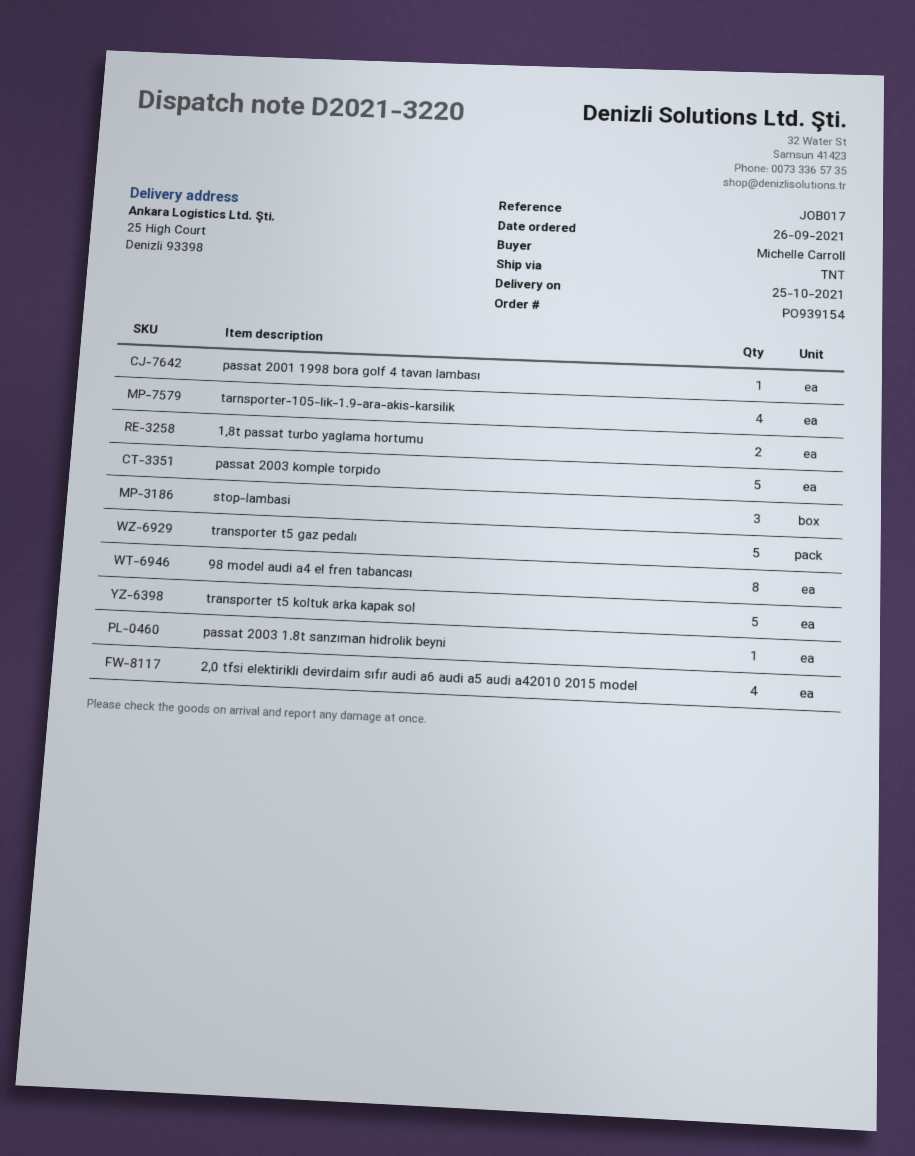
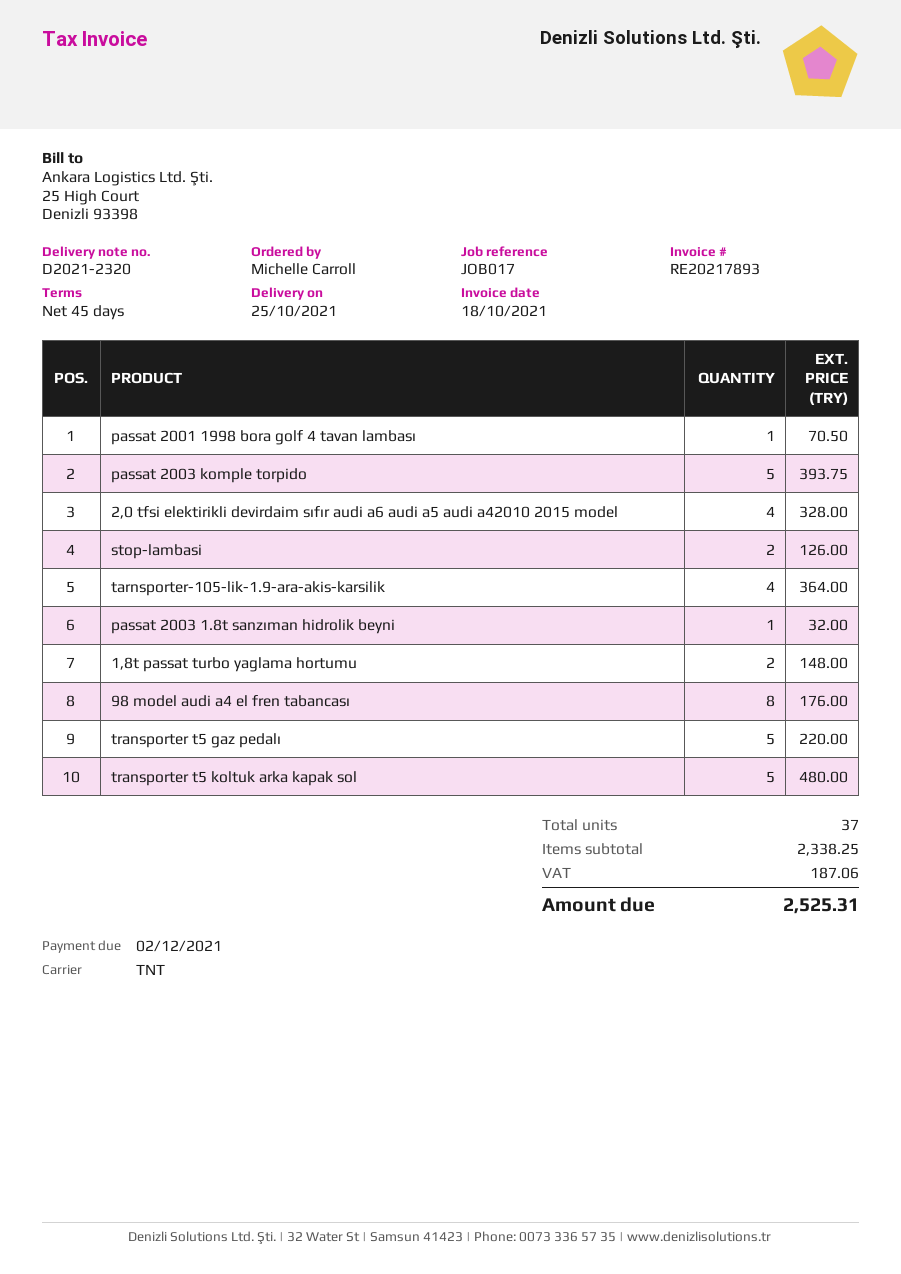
delivery note number: D2021-3220 -> D2021-2320
stop-lambasi: 3 -> 2

